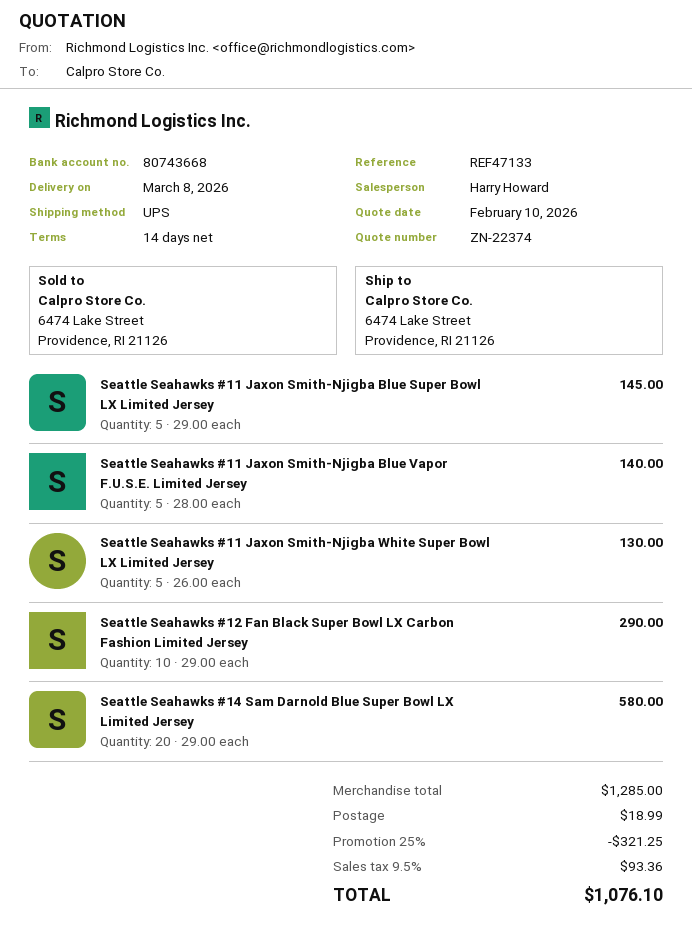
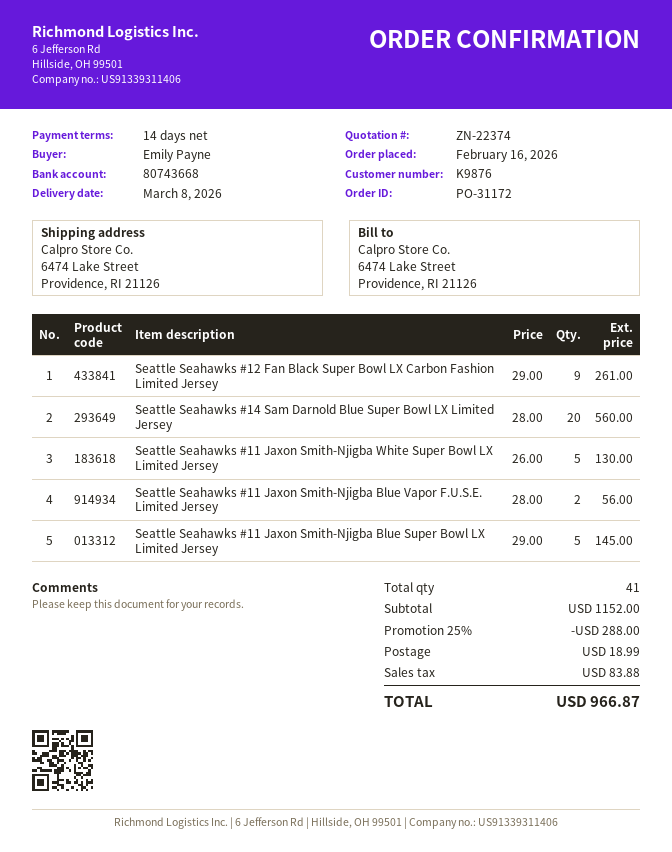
Seattle Seahawks #11 Jaxon Smith-Njigba Blue Vapor F.U.S.E. Limited Jersey: 5 x 28.00 = 140.00 -> 2 x 28.00 = 56.00
Seattle Seahawks #12 Fan Black Super Bowl LX Carbon Fashion Limited Jersey: 10 x 29.00 = 290.00 -> 9 x 29.00 = 261.00
Seattle Seahawks #14 Sam Darnold Blue Super Bowl LX Limited Jersey: 20 x 29.00 = 580.00 -> 20 x 28.00 = 560.00
subtotal: 1285.00 -> 1152.00
discount: 25% = 321.25 -> 25% = 288.00
tax: 93.36 -> 83.88
total: 1076.10 -> 966.87

